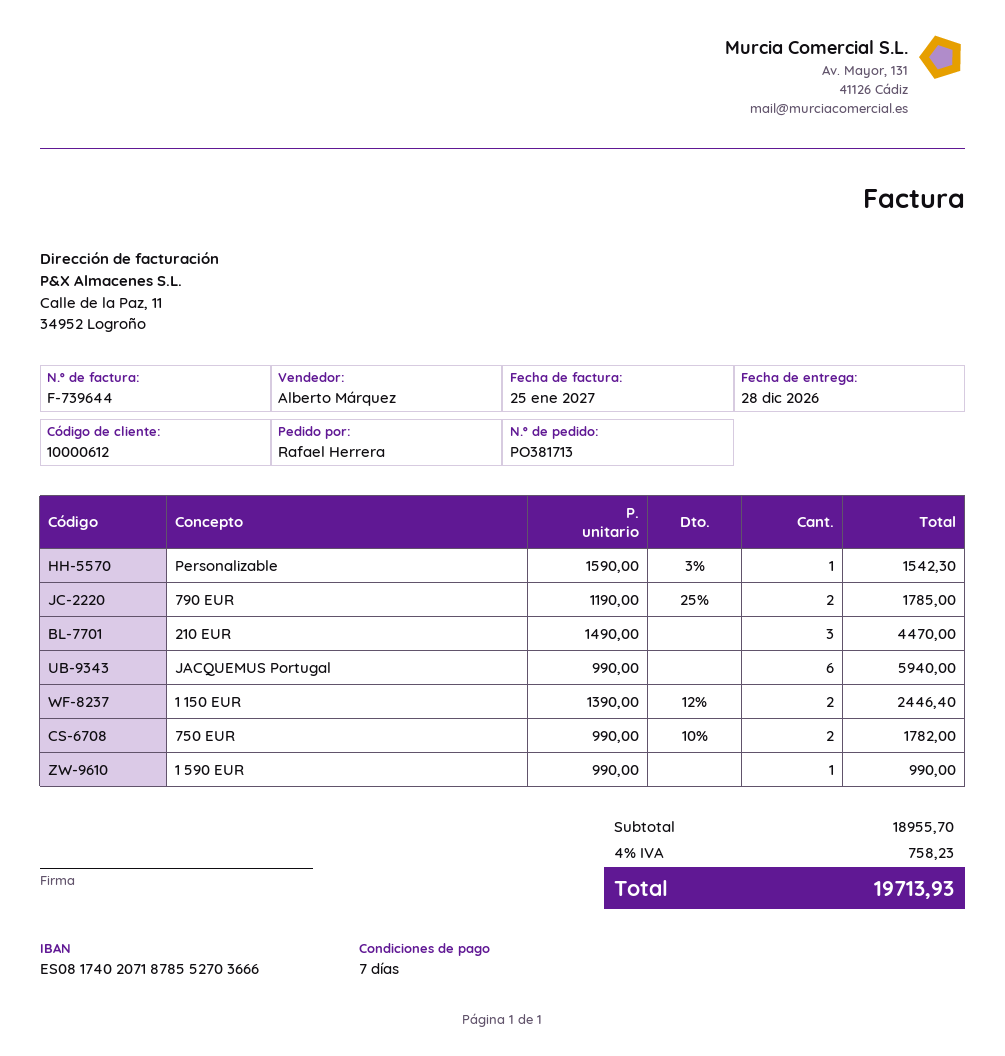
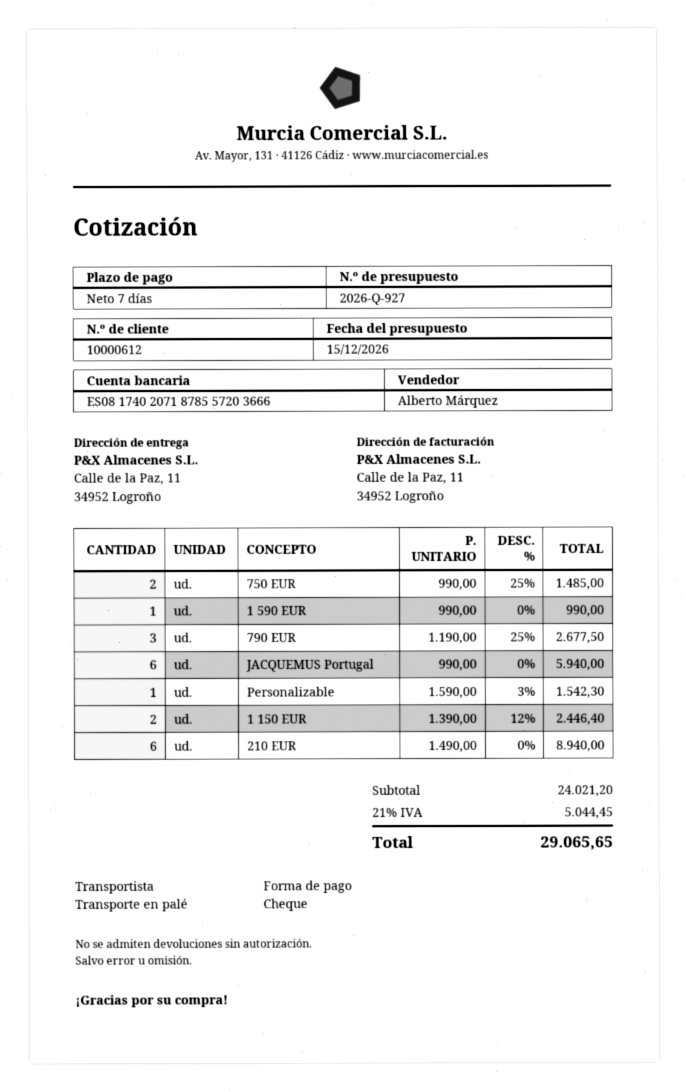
bank account: ES0817402071878552703666 -> ES0817402071878557203666
790 EUR: 2 x 1190.00 - 25% = 1785.00 -> 3 x 1190.00 - 25% = 2677.50
210 EUR: 3 x 1490.00 = 4470.00 -> 6 x 1490.00 = 8940.00
750 EUR: 2 x 990.00 - 10% = 1782.00 -> 2 x 990.00 - 25% = 1485.00
subtotal: 18955.70 -> 24021.20
tax: 4% = 758.23 -> 21% = 5044.45
total: 19713.93 -> 29065.65

